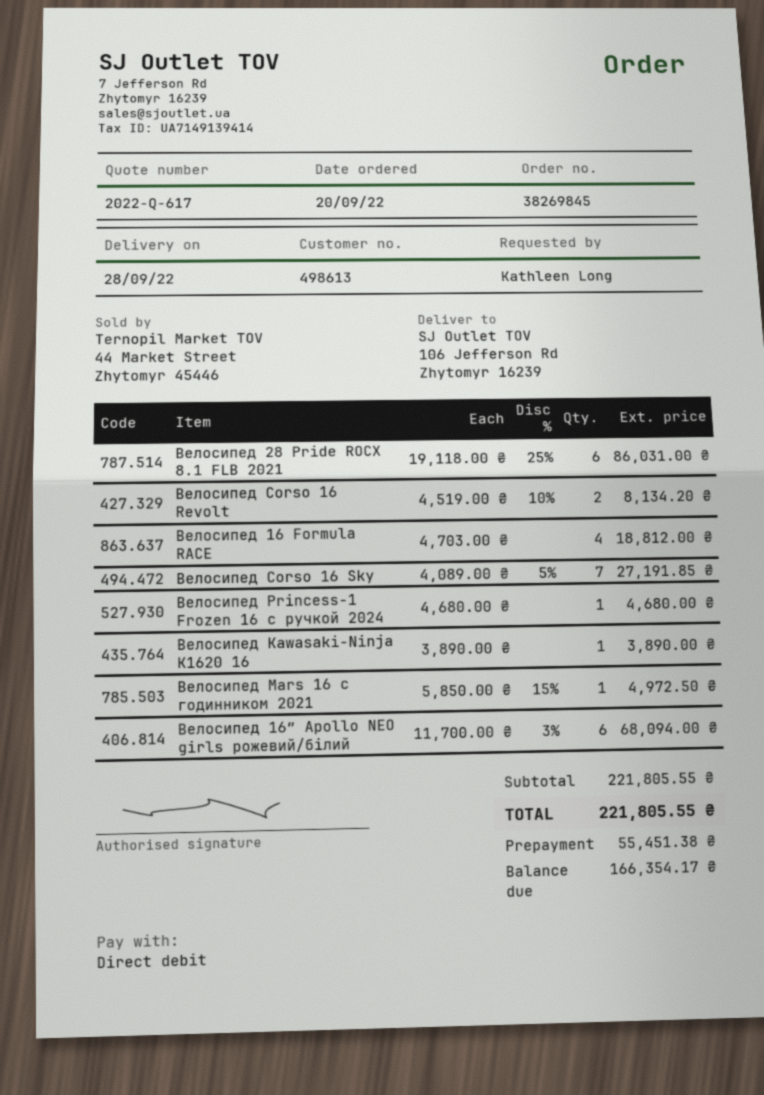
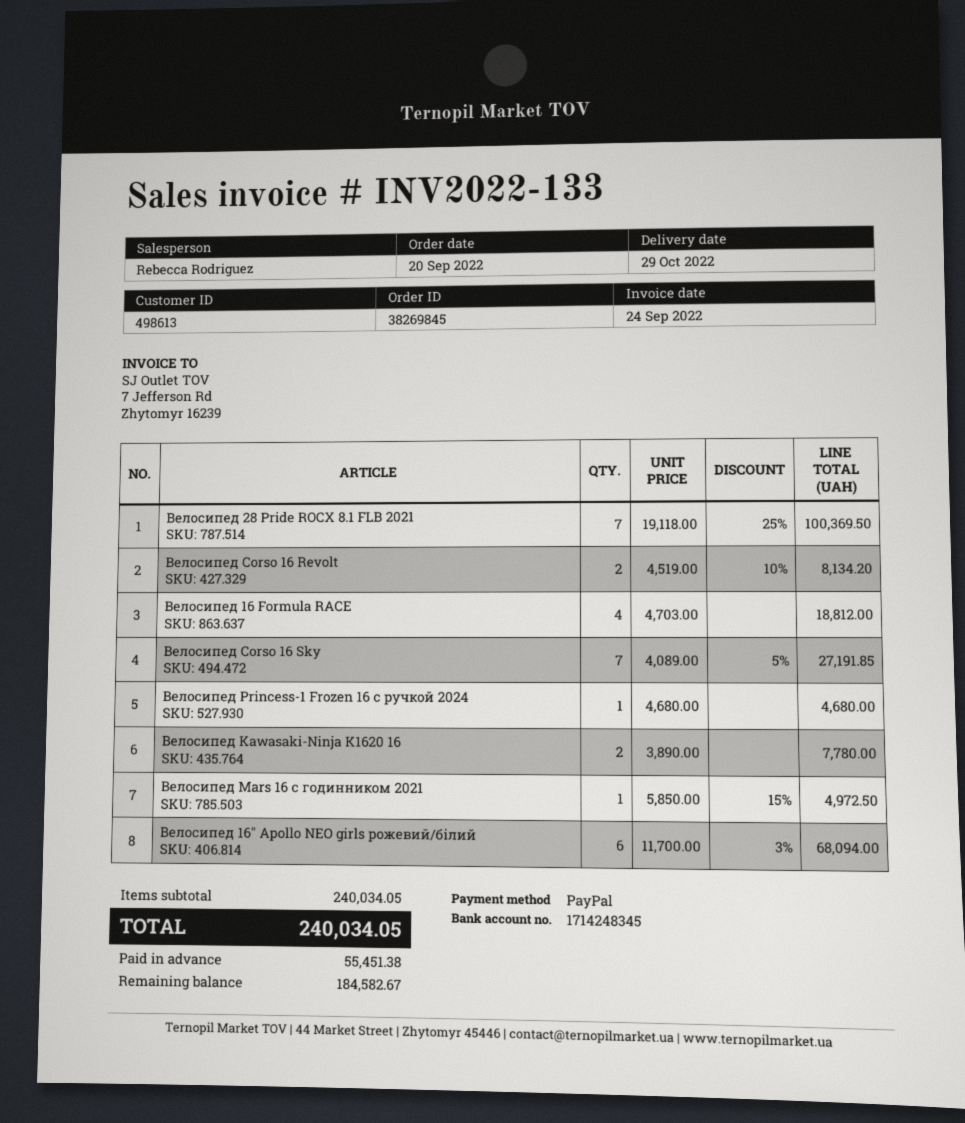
delivery date: 2022-09-28 -> 2022-10-29
payment method: direct debit -> PayPal
Велосипед 28 Pride ROCX 8.1 FLB 2021: 6 x 19118.00 - 25% = 86031.00 -> 7 x 19118.00 - 25% = 100369.50
Велосипед Kawasaki-Ninja K1620 16: 1 x 3890.00 = 3890.00 -> 2 x 3890.00 = 7780.00
subtotal: 221805.55 -> 240034.05
total: 221805.55 -> 240034.05
balance: 166354.17 -> 184582.67

